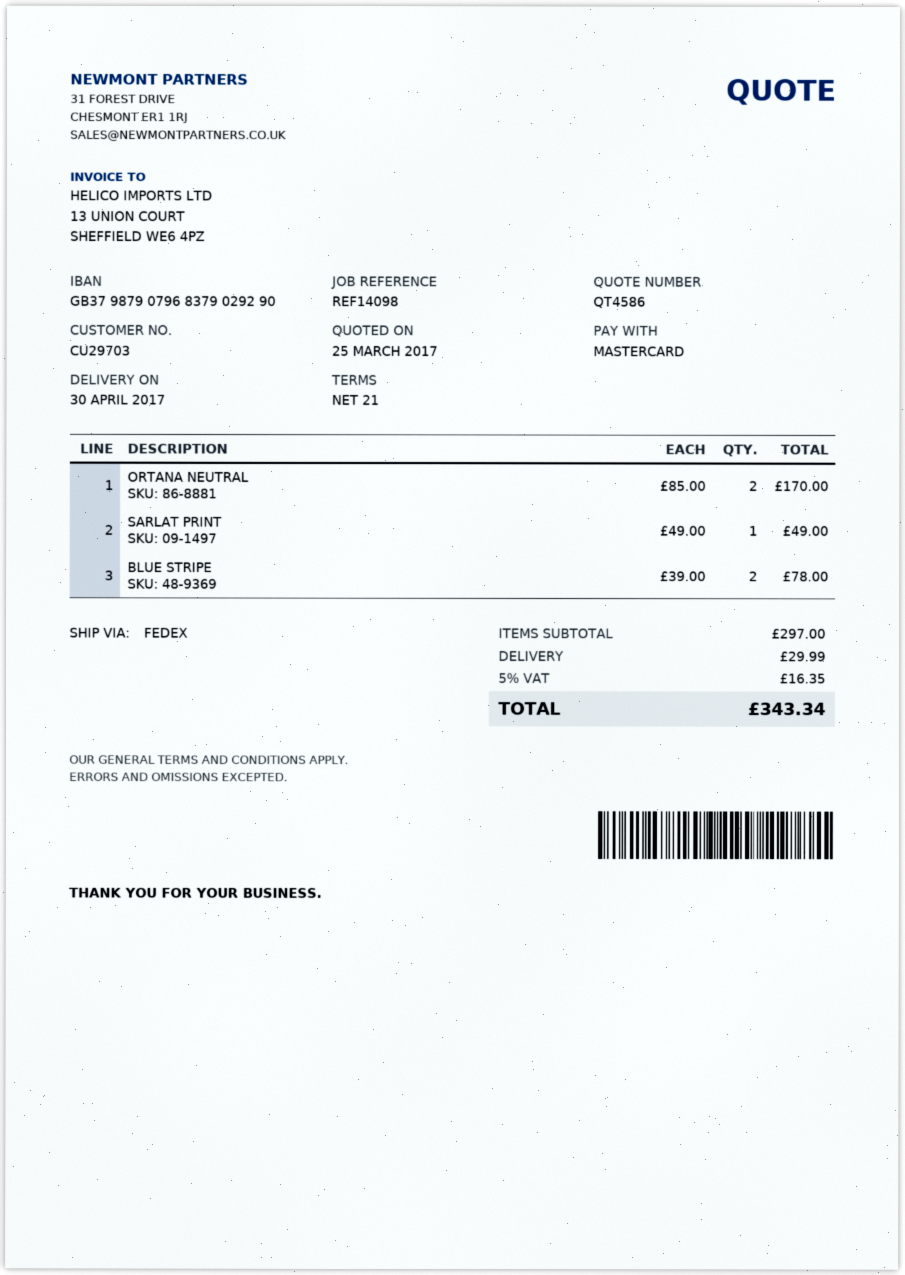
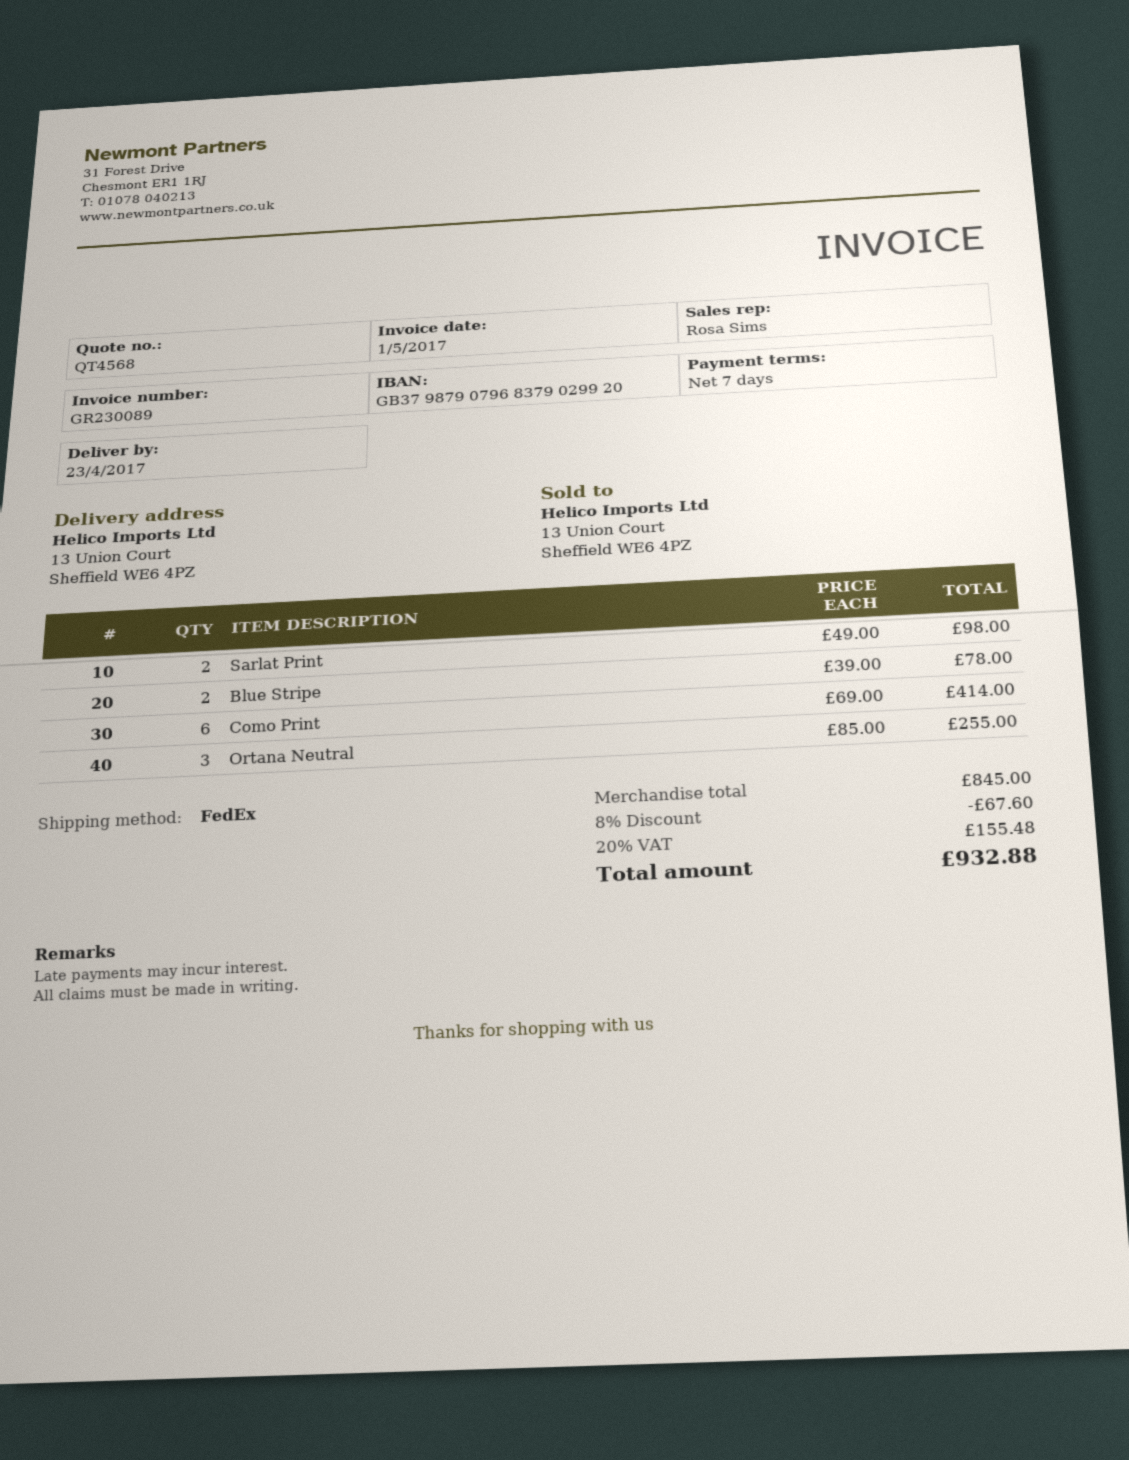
quote number: QT4586 -> QT4568
delivery date: 2017-04-30 -> 2017-04-23
payment terms: 21 days -> 7 days
bank account: GB37987907968379029290 -> GB37987907968379029920
ORTANA NEUTRAL: 2 x 85.00 = 170.00 -> 3 x 85.00 = 255.00
SARLAT PRINT: 1 x 49.00 = 49.00 -> 2 x 49.00 = 98.00
Como Print: none -> 6 x 69.00 = 414.00
subtotal: 297.00 -> 845.00
discount: none -> 8% = 67.60
shipping: 29.99 -> none
tax: 5% = 16.35 -> 20% = 155.48
total: 343.34 -> 932.88

